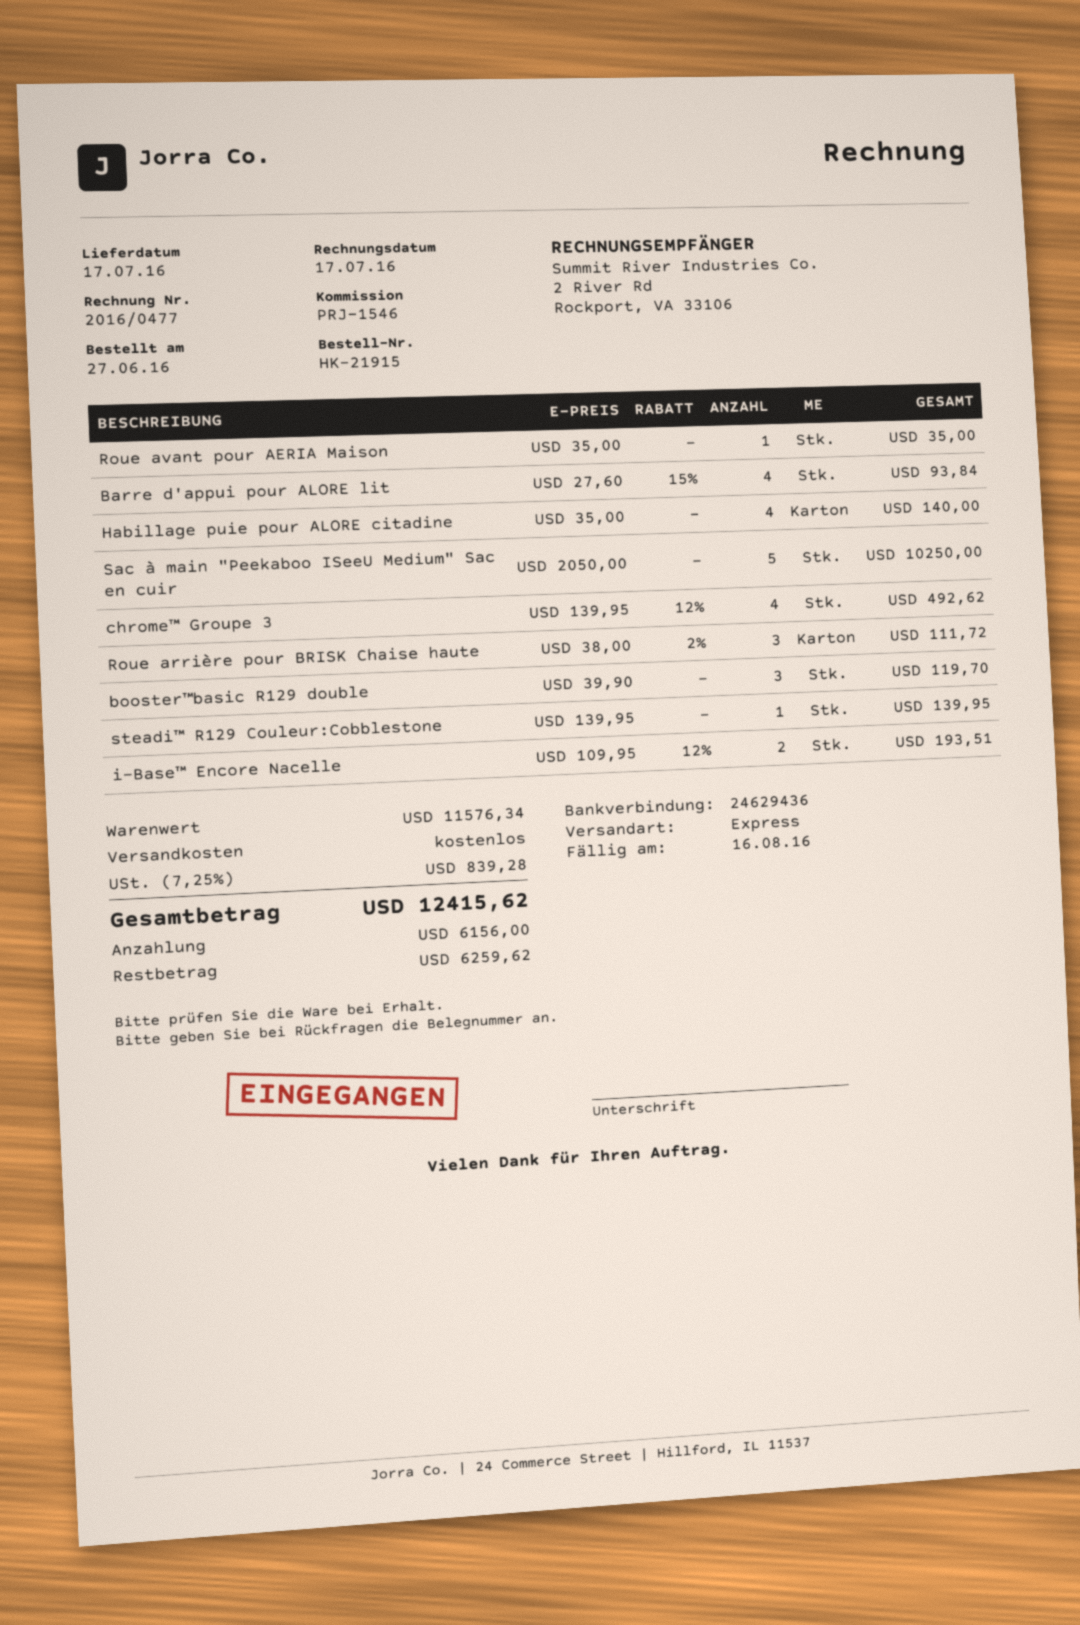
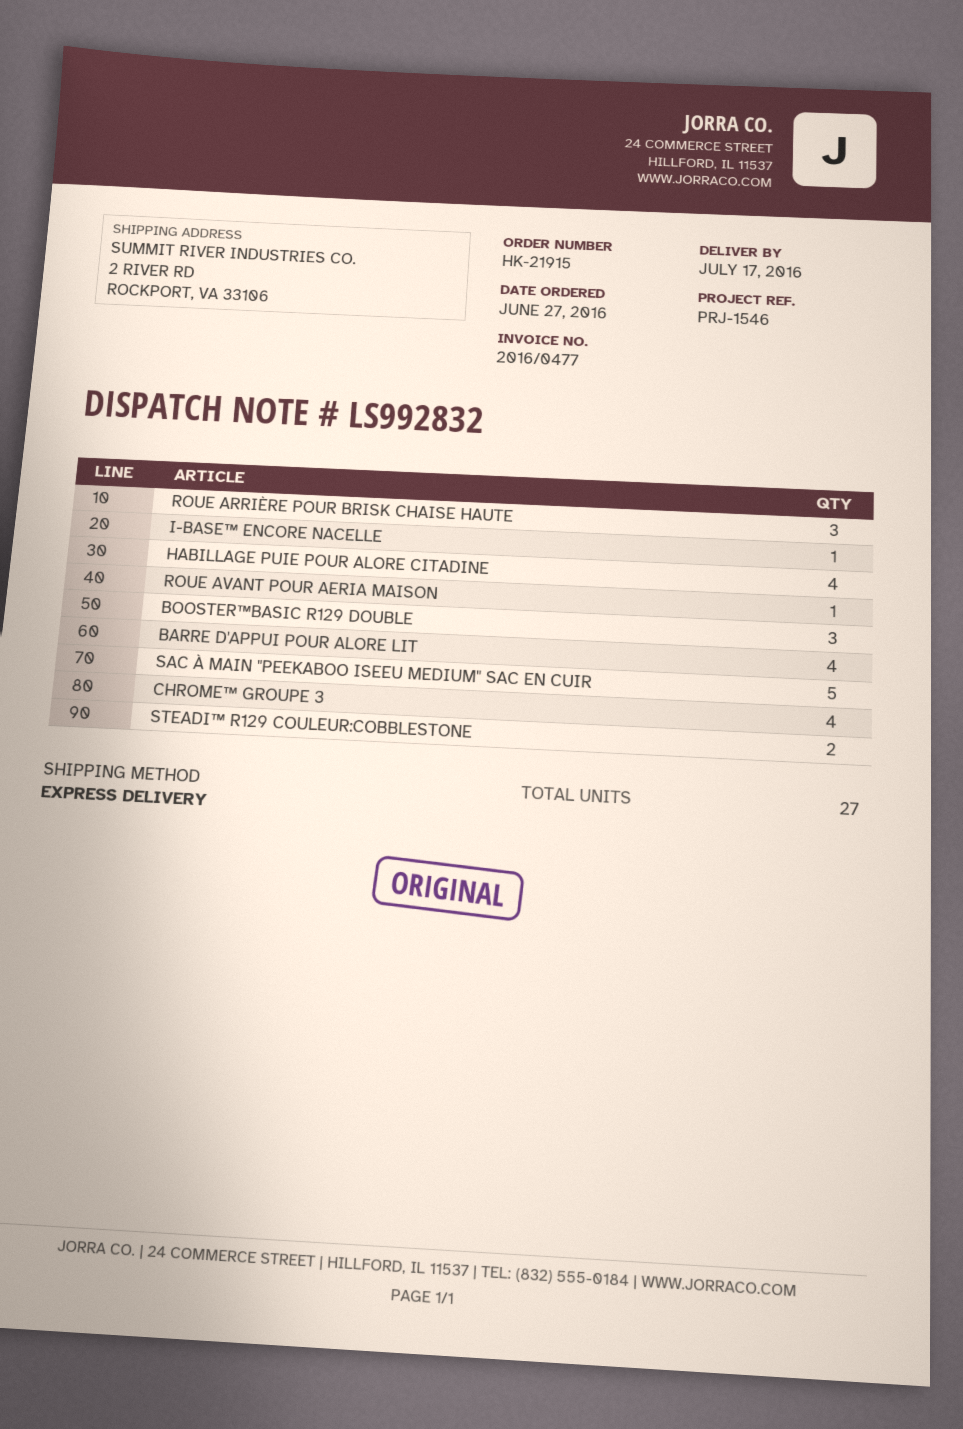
steadi™ R129 Couleur:Cobblestone: 1 -> 2
i-Base™ Encore Nacelle: 2 -> 1

